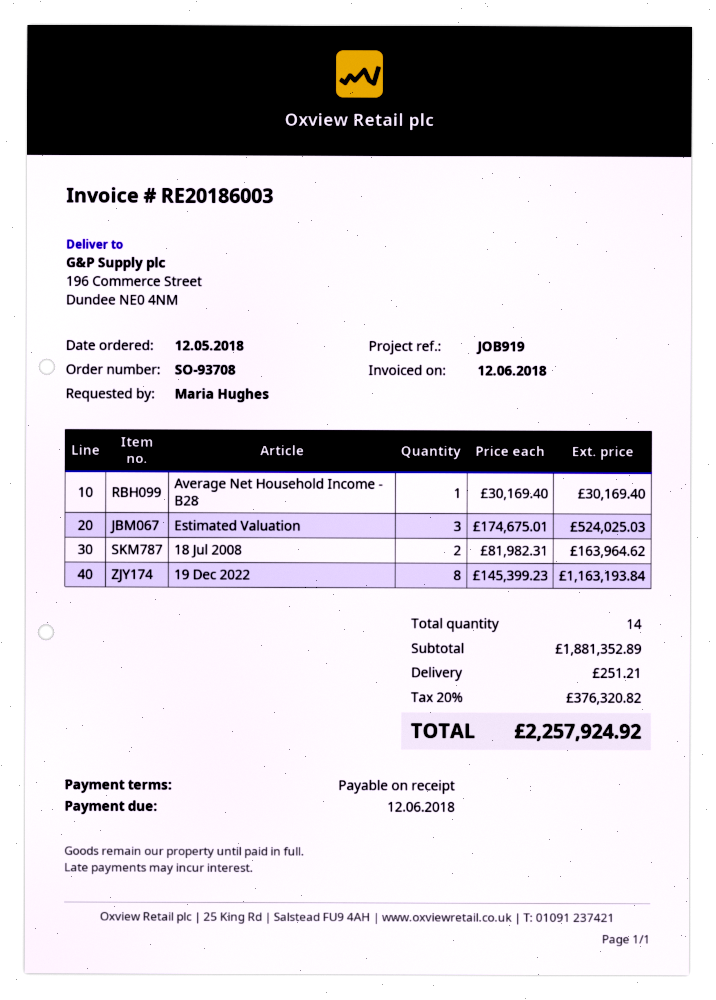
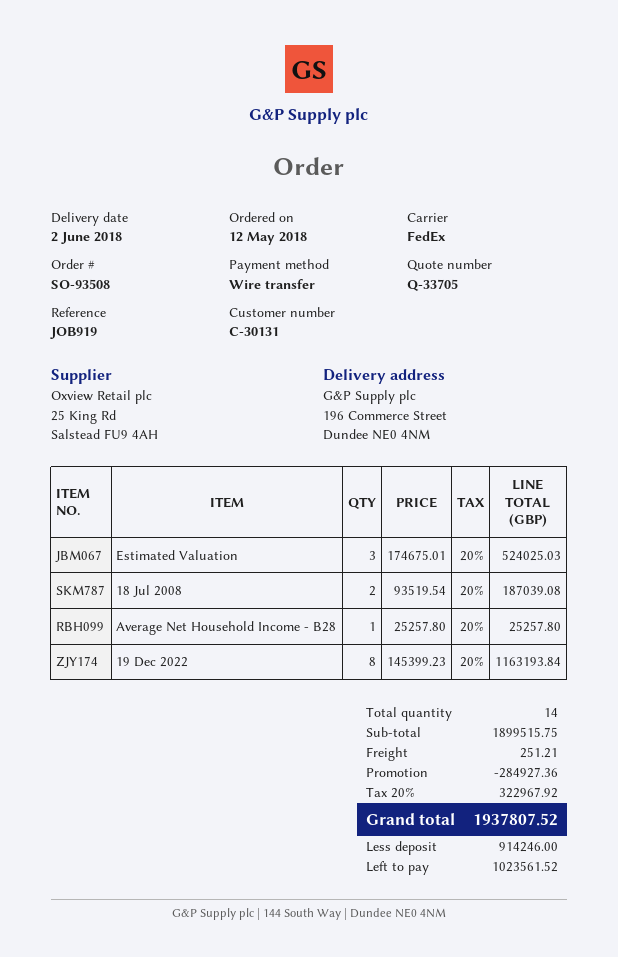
order number: SO-93708 -> SO-93508
Average Net Household Income - B28: 1 x 30169.40 = 30169.40 -> 1 x 25257.80 = 25257.80
18 Jul 2008: 2 x 81982.31 = 163964.62 -> 2 x 93519.54 = 187039.08
subtotal: 1881352.89 -> 1899515.75
discount: none -> 284927.36
tax: 20% = 376320.82 -> 20% = 322967.92
total: 2257924.92 -> 1937807.52

